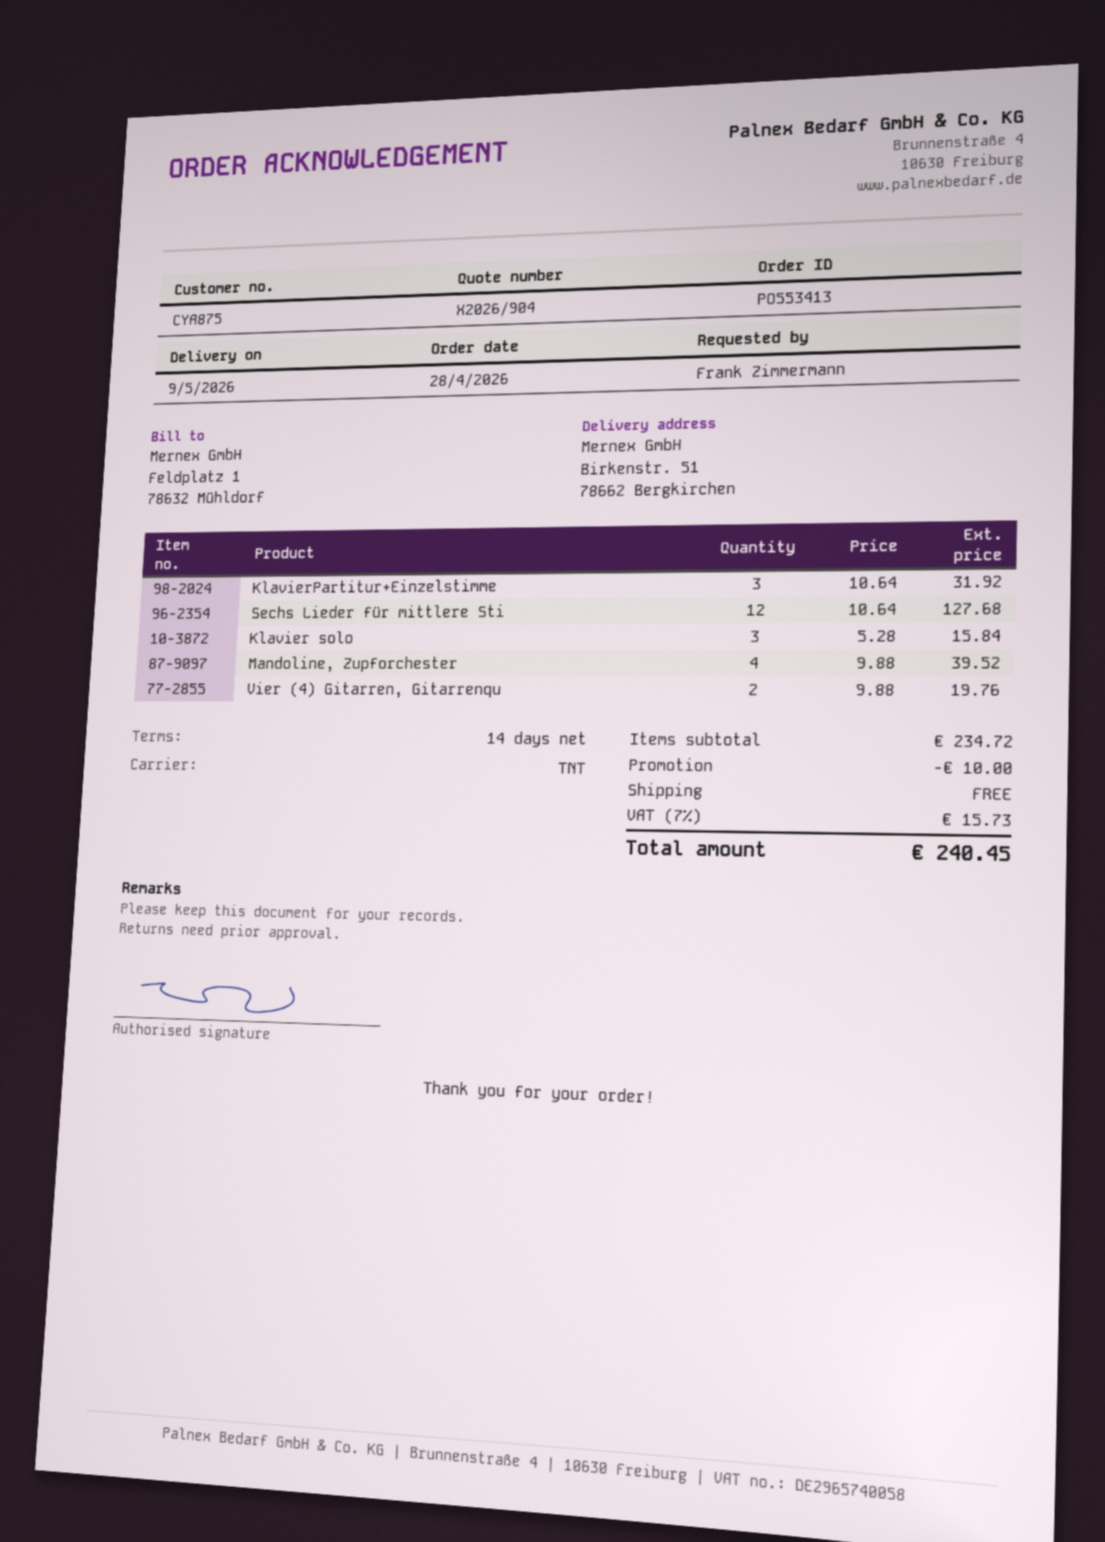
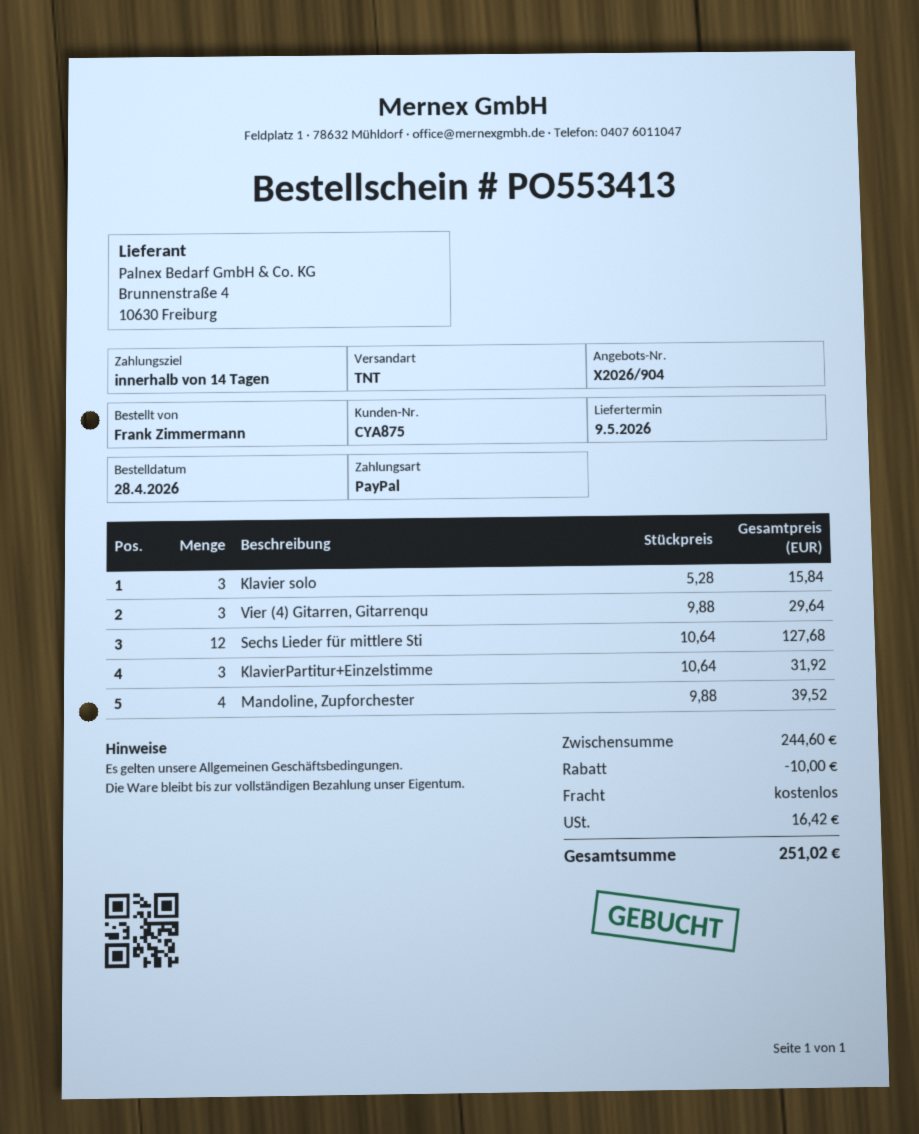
Vier (4) Gitarren, Gitarrenqu: 2 x 9.88 = 19.76 -> 3 x 9.88 = 29.64
subtotal: 234.72 -> 244.60
tax: 15.73 -> 16.42
total: 240.45 -> 251.02

